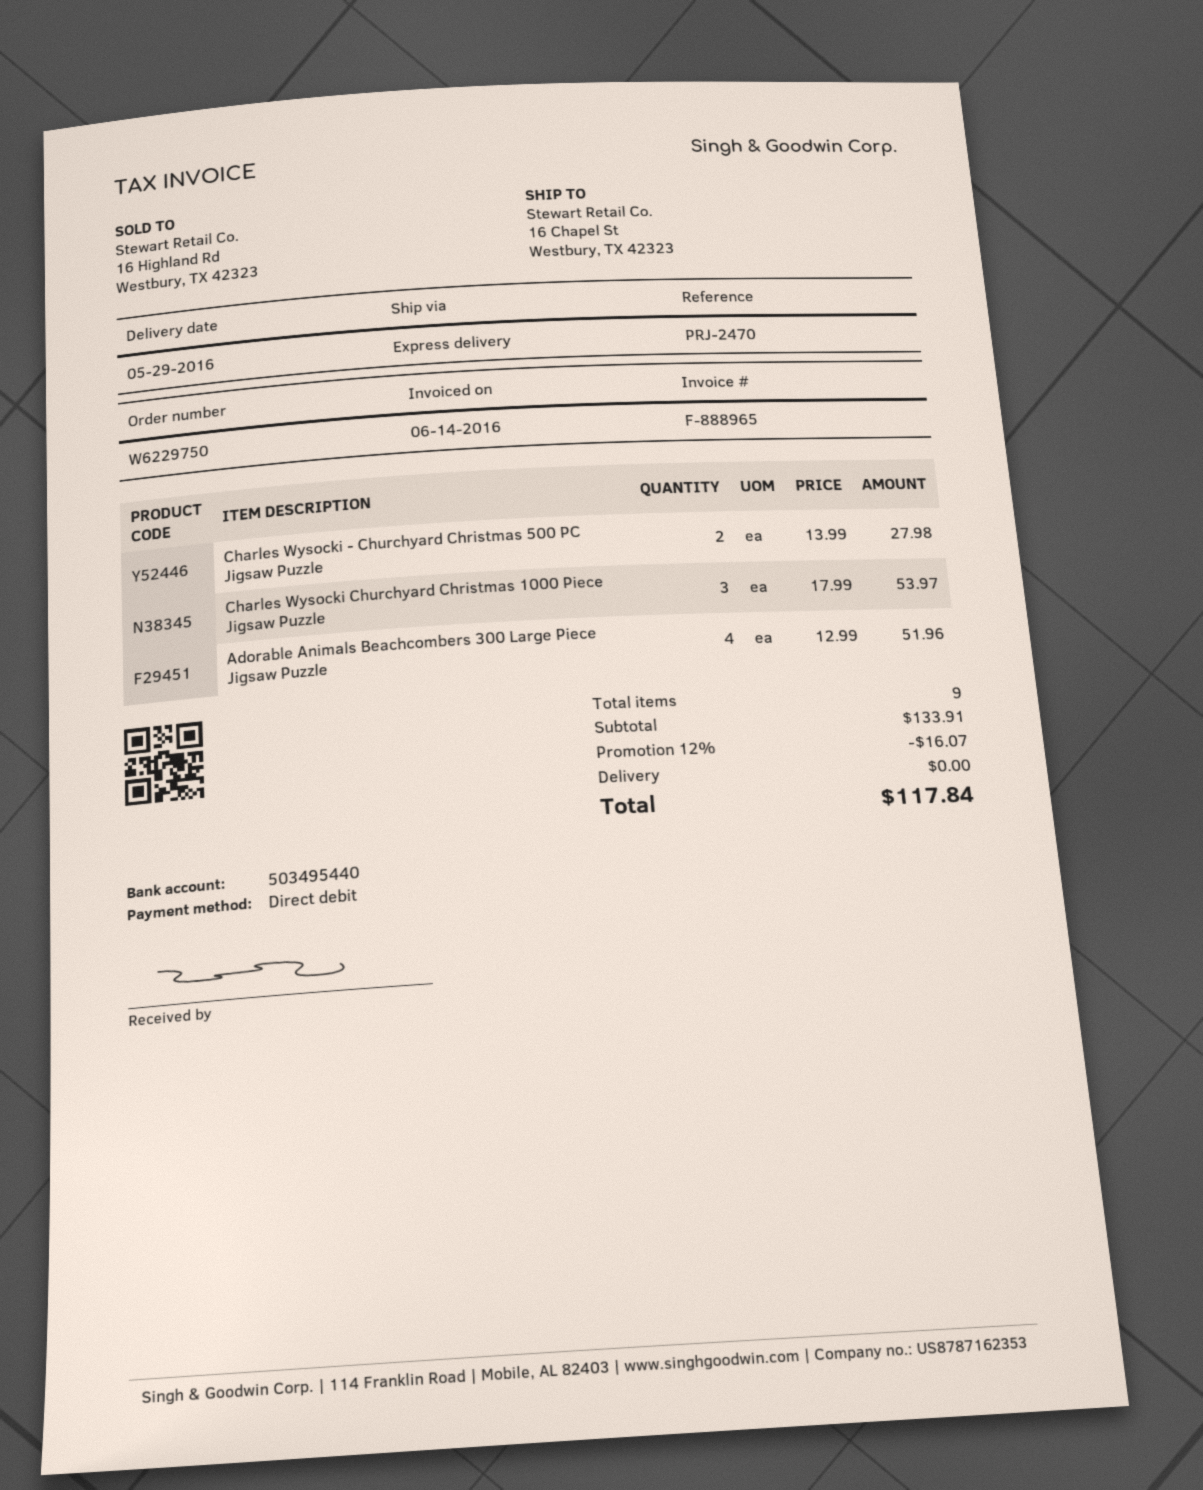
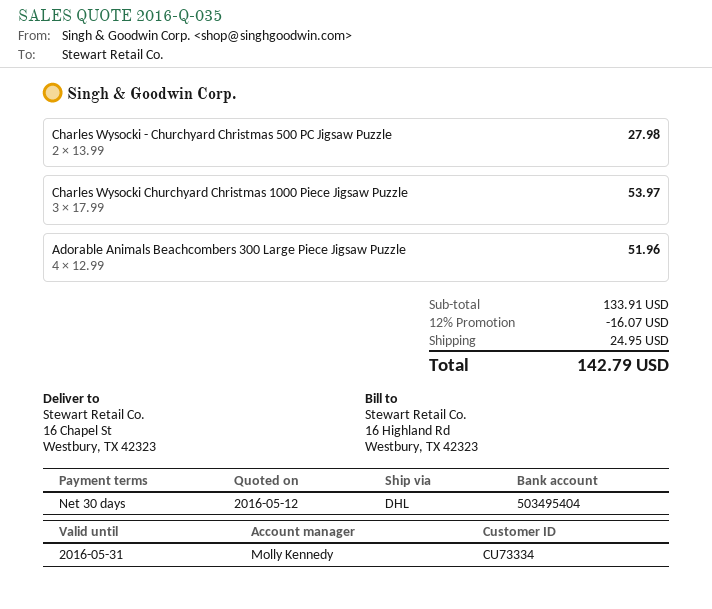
bank account: 503495440 -> 503495404
shipping method: express -> DHL
shipping: 0.00 -> 24.95
total: 117.84 -> 142.79

